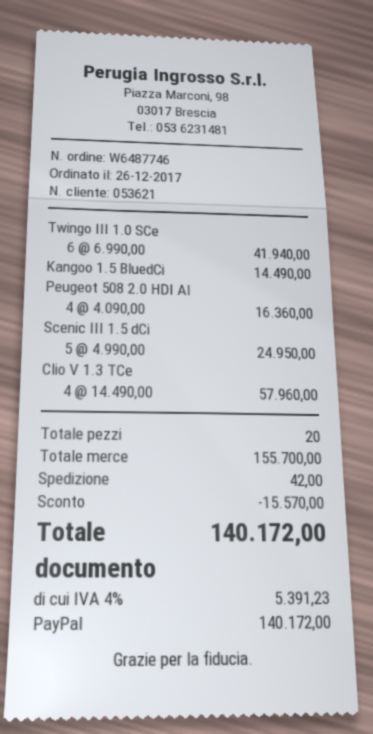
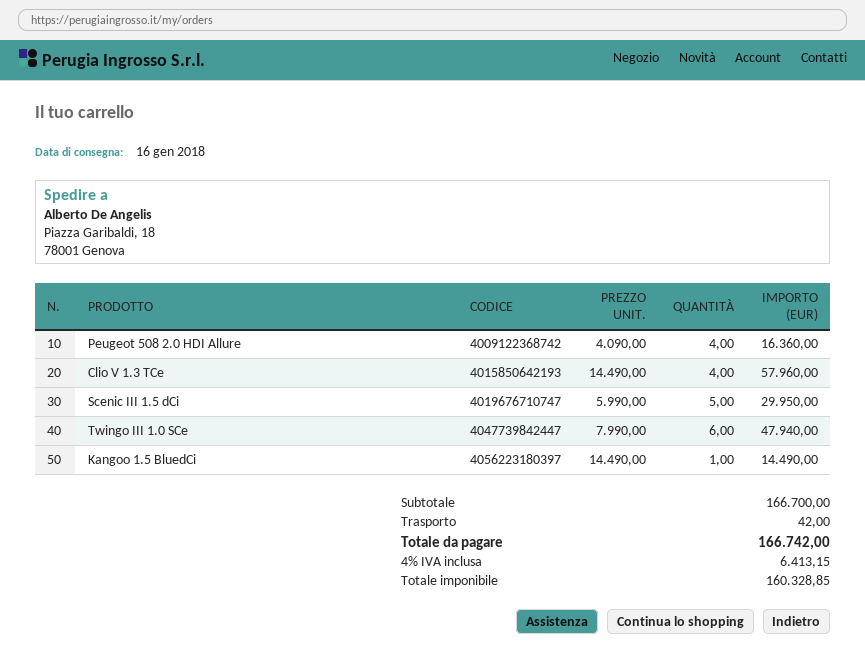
Twingo III 1.0 SCe: 6 x 6990.00 = 41940.00 -> 6 x 7990.00 = 47940.00
Scenic III 1.5 dCi: 5 x 4990.00 = 24950.00 -> 5 x 5990.00 = 29950.00
subtotal: 155700.00 -> 166700.00
discount: 15570.00 -> none
tax: 4% = 5391.23 -> 4% = 6413.15
total: 140172.00 -> 166742.00

